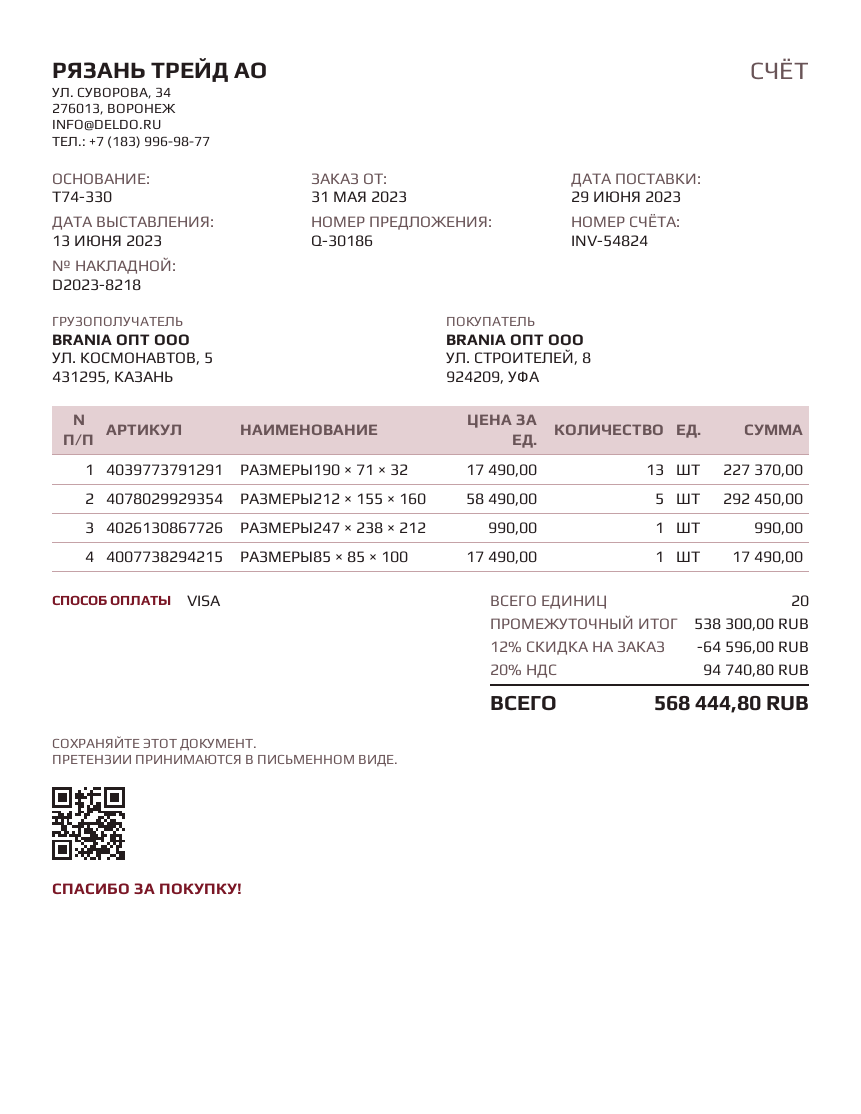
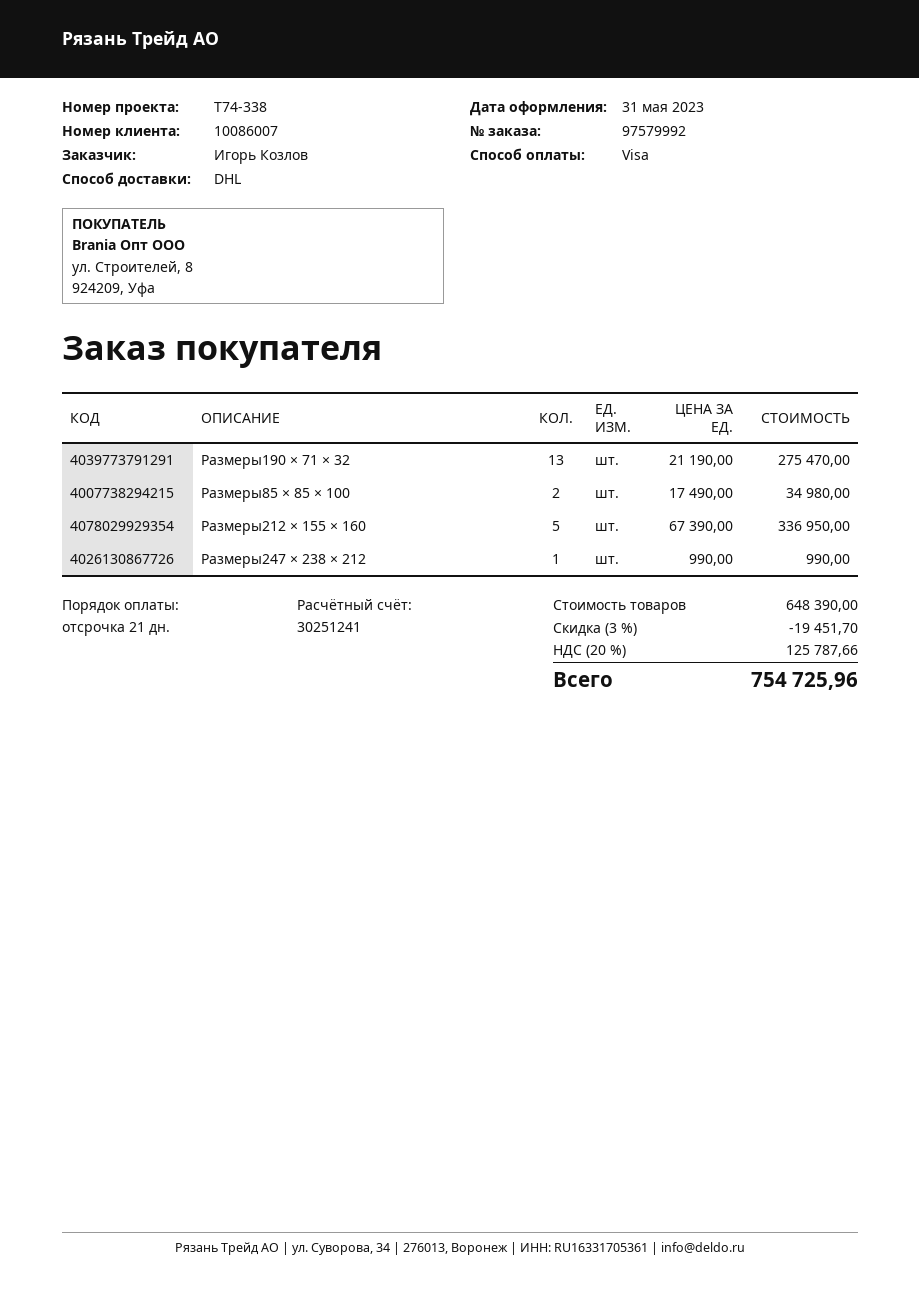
reference: T74-330 -> T74-338
РАЗМЕРЫ190 × 71 × 32: 13 x 17490.00 = 227370.00 -> 13 x 21190.00 = 275470.00
РАЗМЕРЫ212 × 155 × 160: 5 x 58490.00 = 292450.00 -> 5 x 67390.00 = 336950.00
РАЗМЕРЫ85 × 85 × 100: 1 x 17490.00 = 17490.00 -> 2 x 17490.00 = 34980.00
subtotal: 538300.00 -> 648390.00
discount: 12% = 64596.00 -> 3% = 19451.70
tax: 20% = 94740.80 -> 20% = 125787.66
total: 568444.80 -> 754725.96

